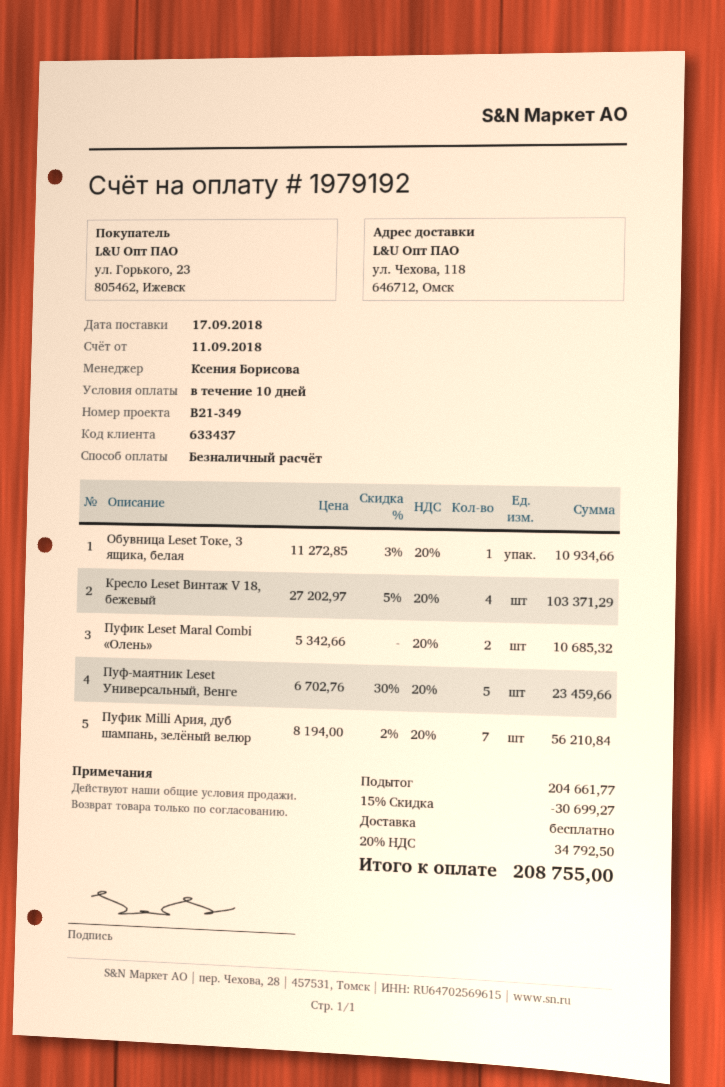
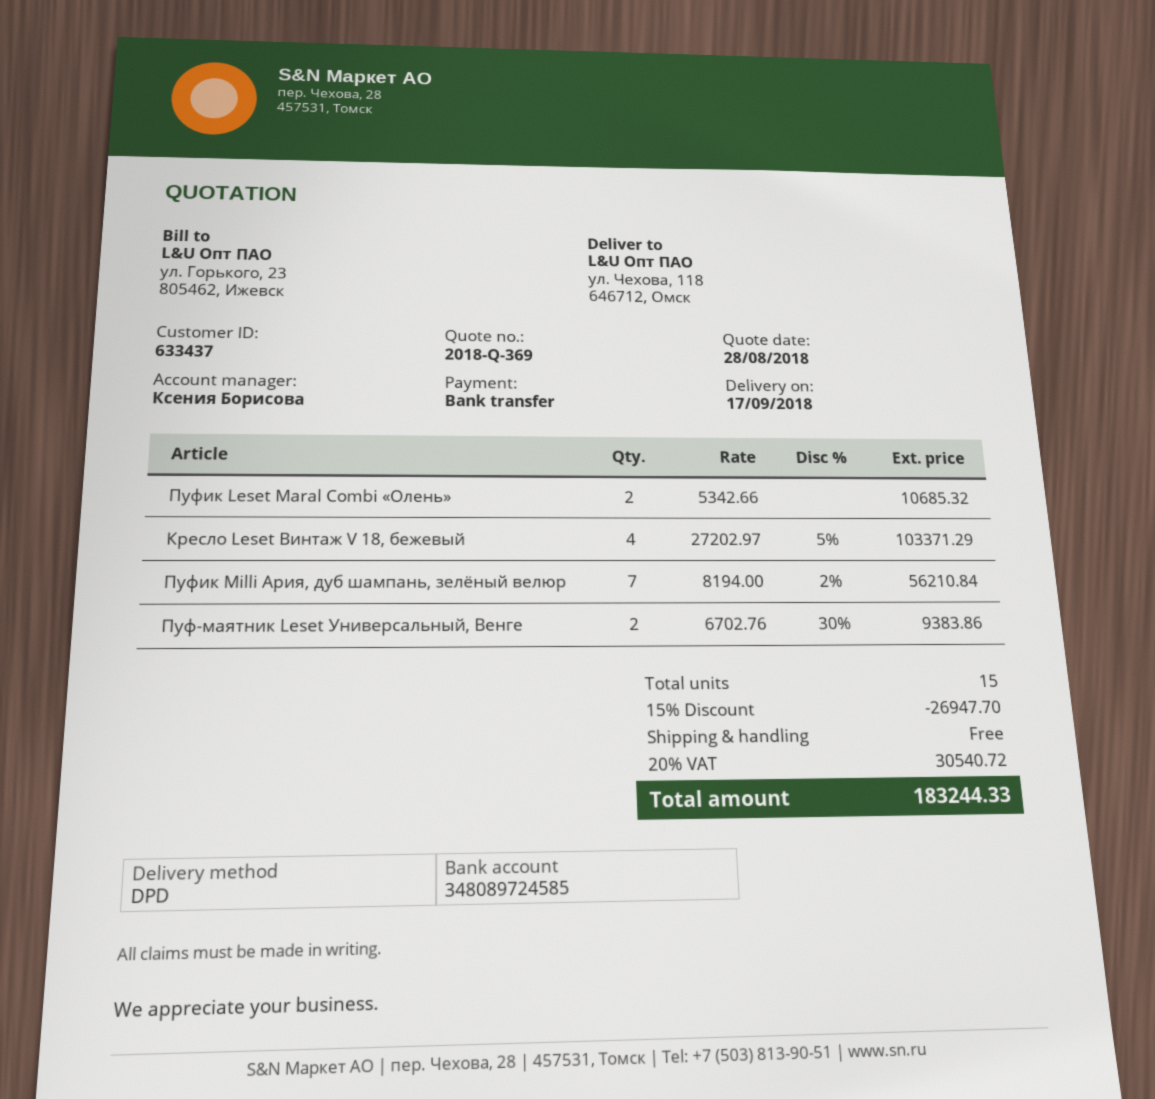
Обувница Leset Токе, 3 ящика, белая: 1 x 11272.85 - 3% = 10934.66 -> none
Пуф-маятник Leset Универсальный, Венге: 5 x 6702.76 - 30% = 23459.66 -> 2 x 6702.76 - 30% = 9383.86
discount: 15% = 30699.27 -> 15% = 26947.70
tax: 20% = 34792.50 -> 20% = 30540.72
total: 208755.00 -> 183244.33

